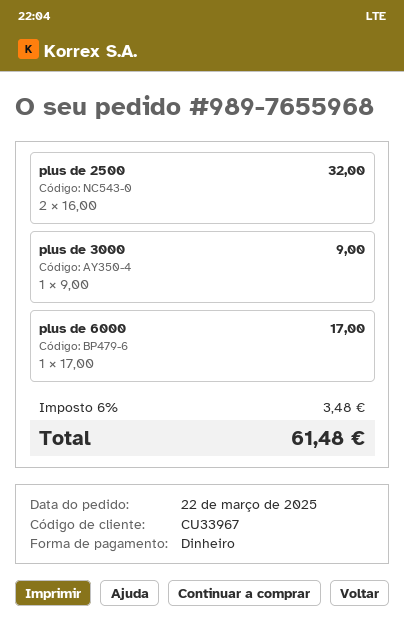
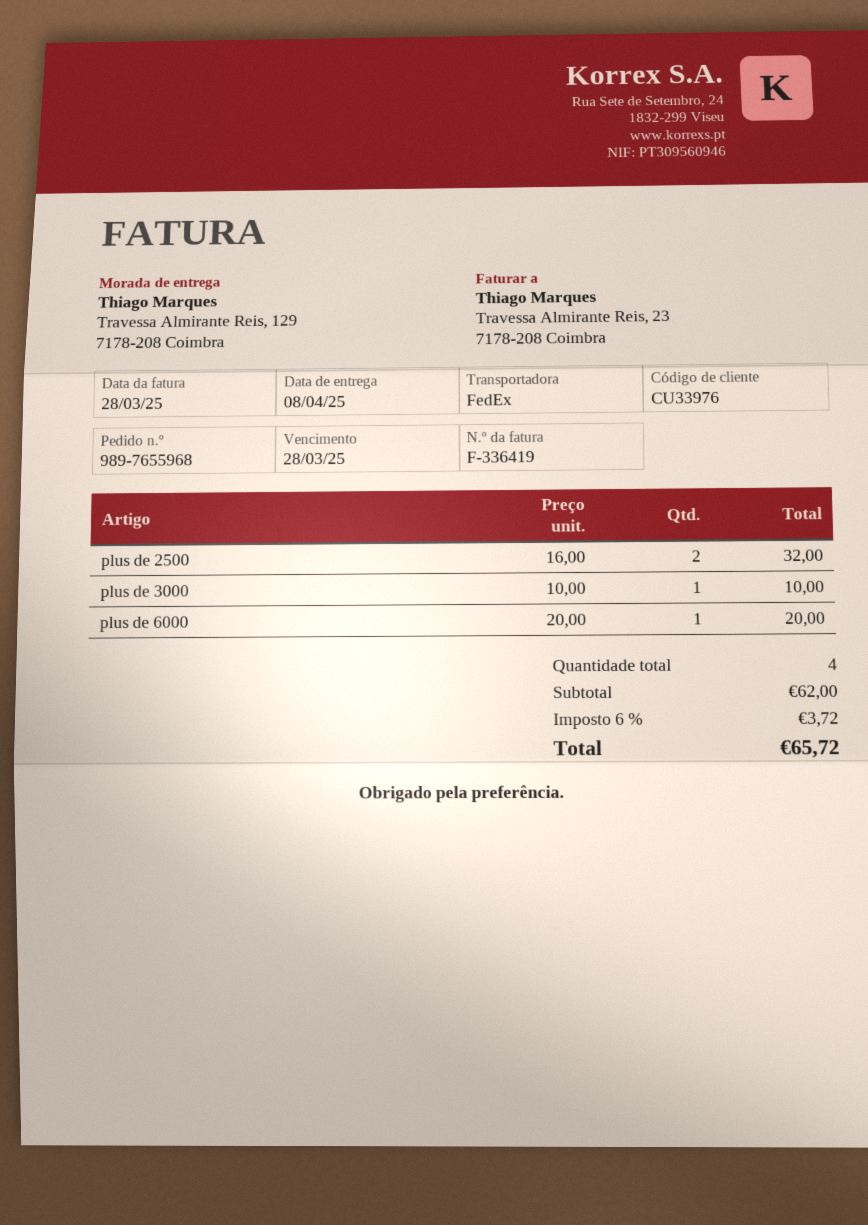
customer number: CU33967 -> CU33976
plus de 3000: 1 x 9.00 = 9.00 -> 1 x 10.00 = 10.00
plus de 6000: 1 x 17.00 = 17.00 -> 1 x 20.00 = 20.00
tax: 6% = 3.48 -> 6% = 3.72
total: 61.48 -> 65.72

